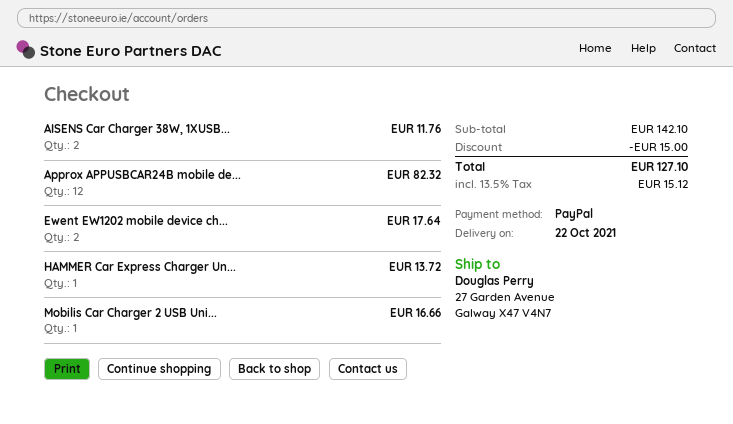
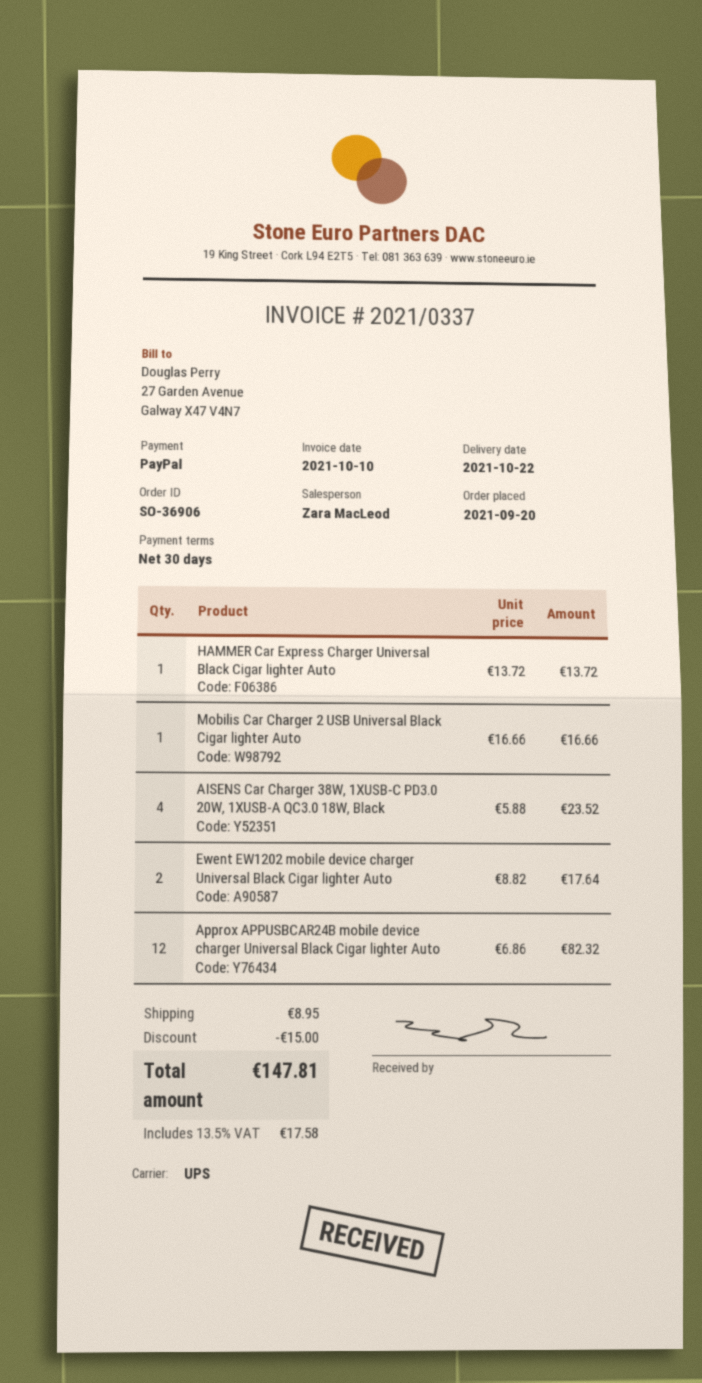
AISENS Car Charger 38W, 1XUSB...: 2 for 11.76 -> 4 for 23.52
shipping: none -> 8.95
tax: 13.5% = 15.12 -> 13.5% = 17.58
total: 127.10 -> 147.81

